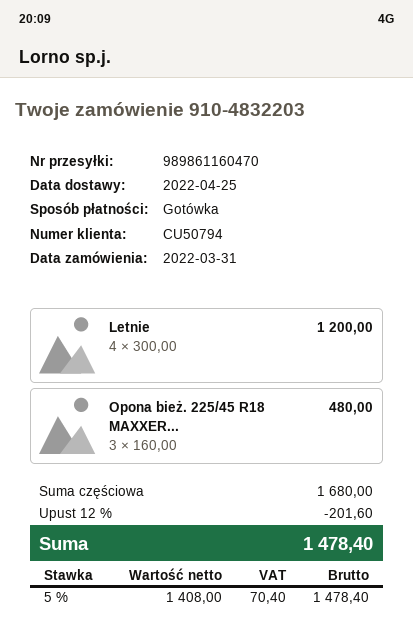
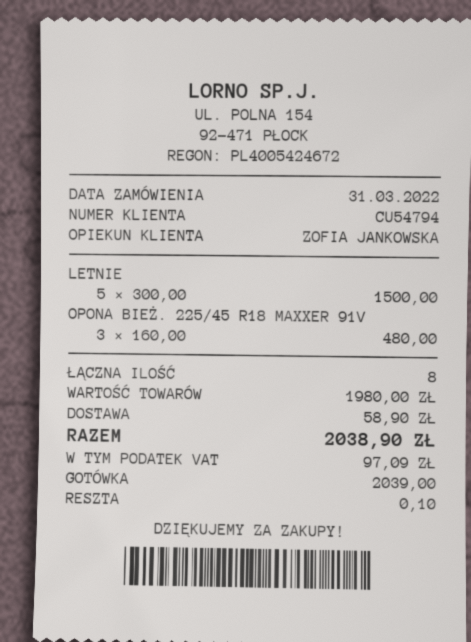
customer number: CU50794 -> CU54794
Letnie: 4 x 300.00 = 1200.00 -> 5 x 300.00 = 1500.00
subtotal: 1680.00 -> 1980.00
discount: 12% = 201.60 -> none
shipping: none -> 58.90
tax: 70.40 -> 97.09
total: 1478.40 -> 2038.90

